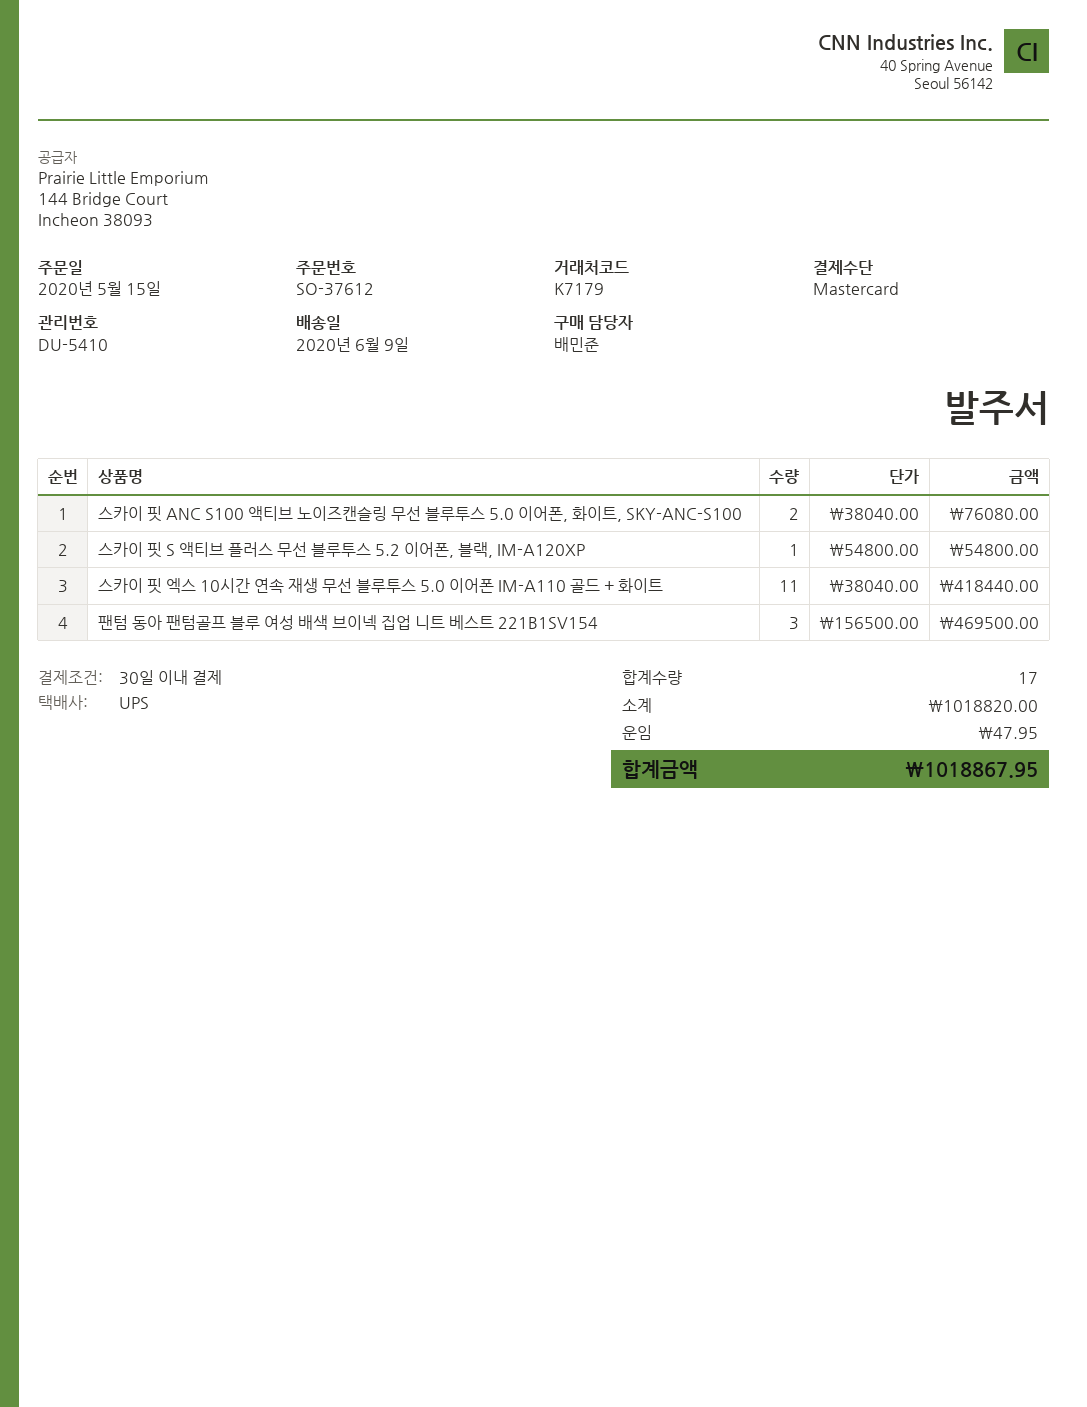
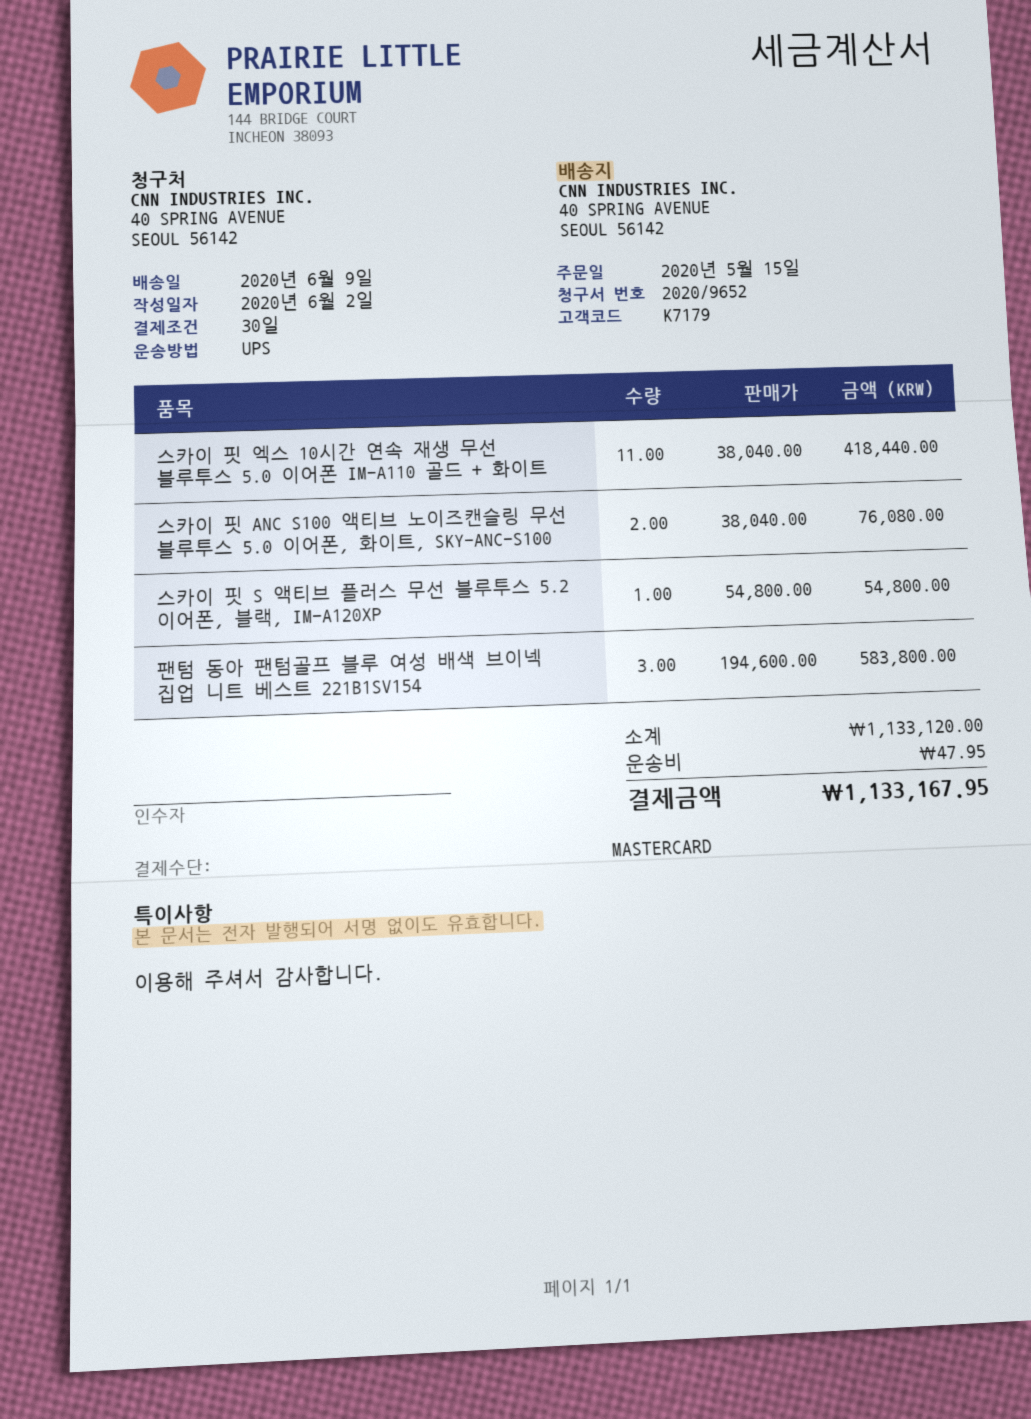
팬텀 동아 팬텀골프 블루 여성 배색 브이넥 집업 니트 베스트 221B1SV154: 3 x 156500.00 = 469500.00 -> 3 x 194600.00 = 583800.00
subtotal: 1018820.00 -> 1133120.00
total: 1018867.95 -> 1133167.95

